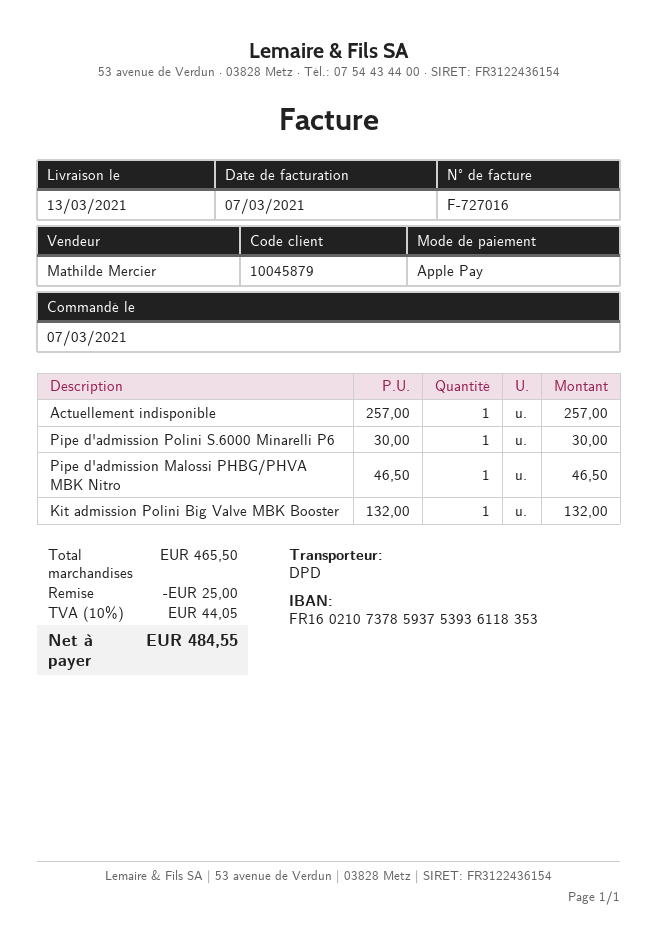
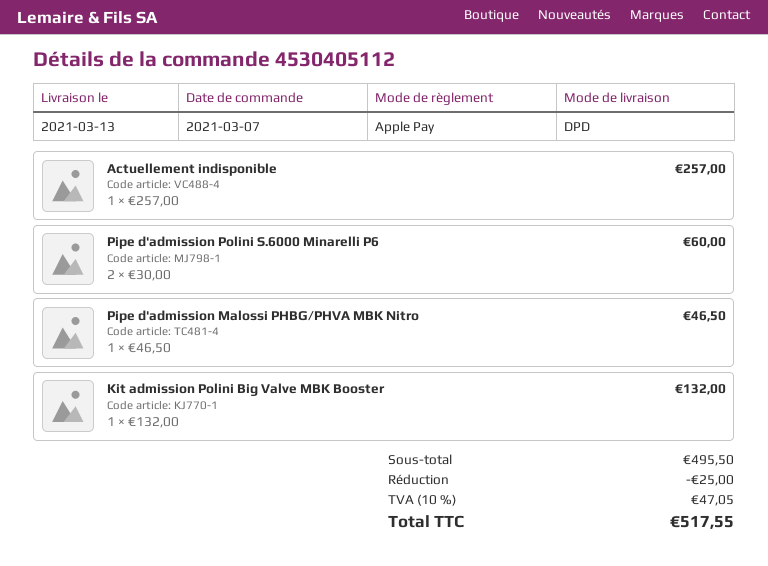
Pipe d'admission Polini S.6000 Minarelli P6: 1 x 30.00 = 30.00 -> 2 x 30.00 = 60.00
subtotal: 465.50 -> 495.50
tax: 10% = 44.05 -> 10% = 47.05
total: 484.55 -> 517.55

